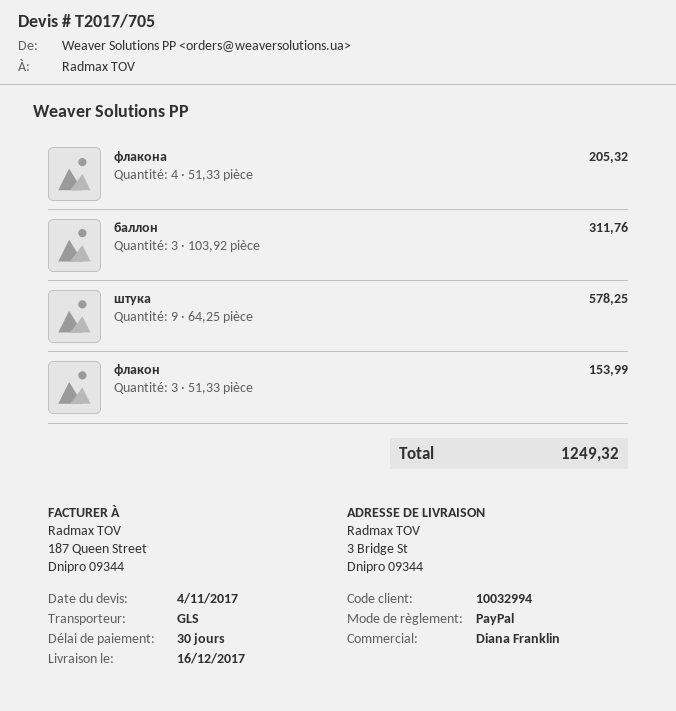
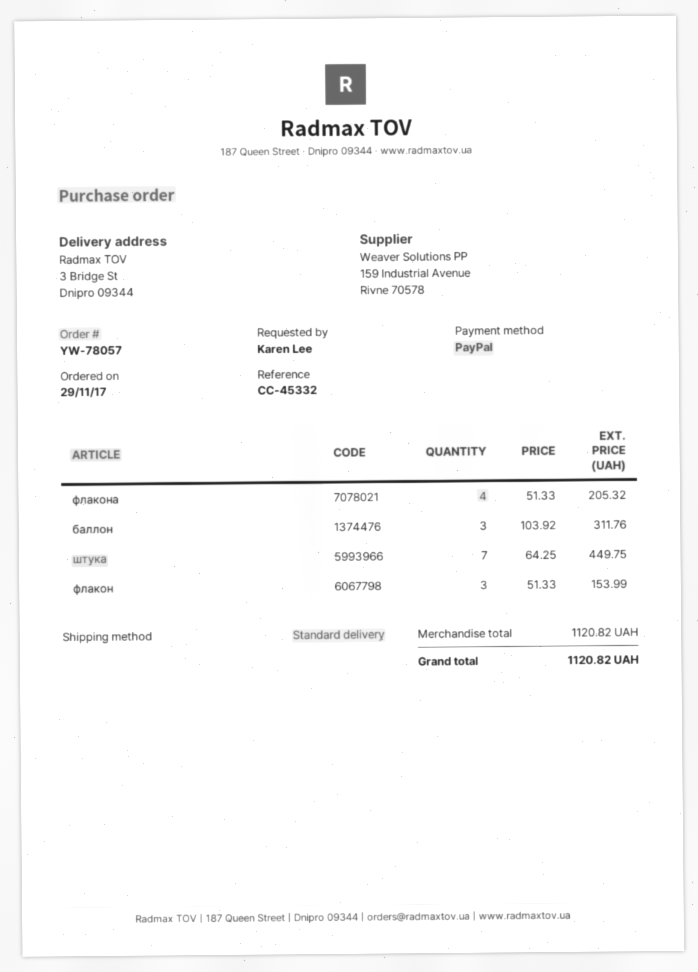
shipping method: GLS -> standard
штука: 9 x 64.25 = 578.25 -> 7 x 64.25 = 449.75
total: 1249.32 -> 1120.82

